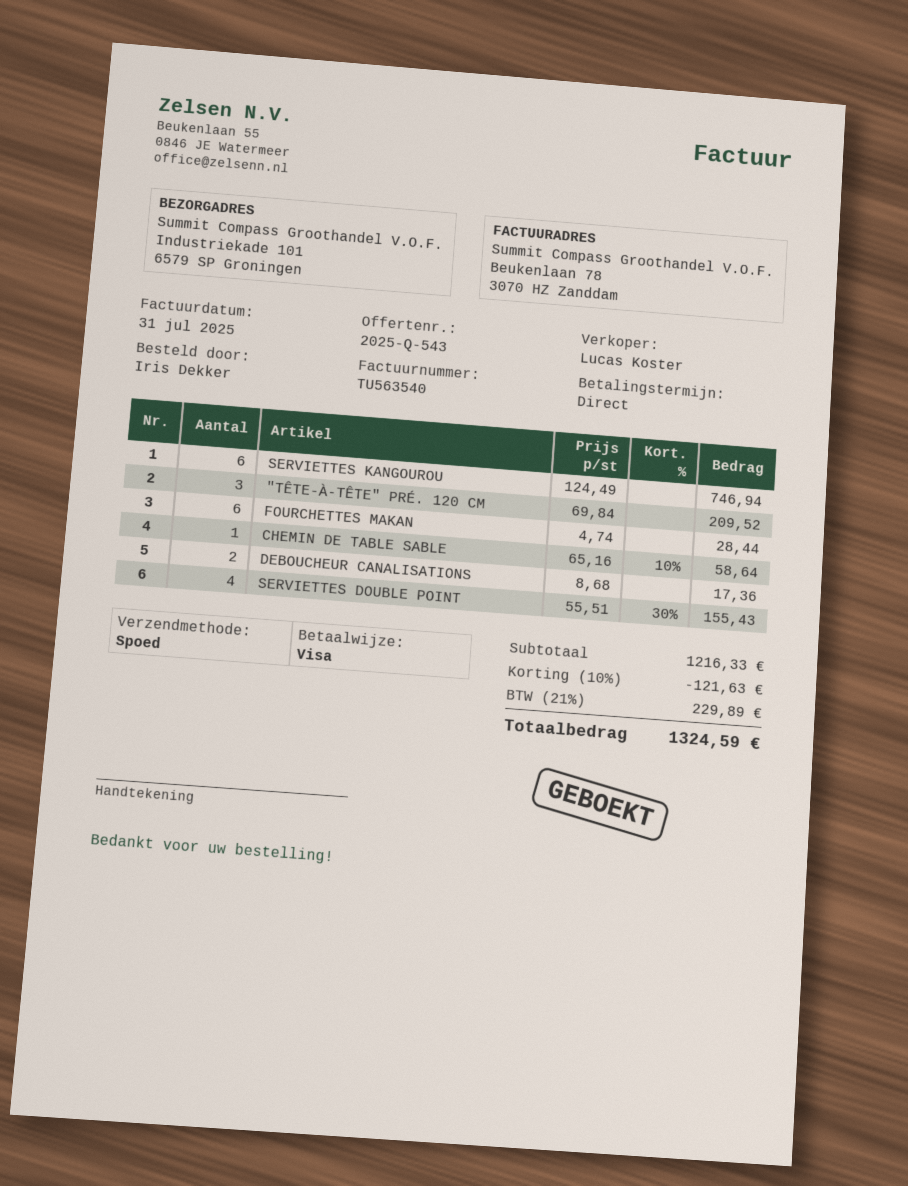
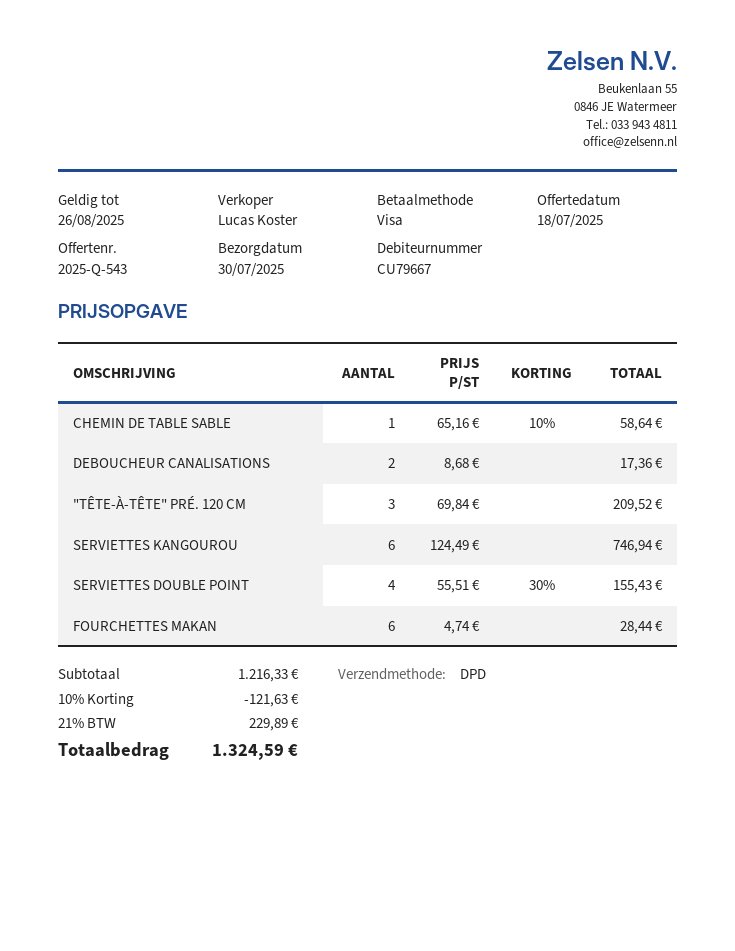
shipping method: express -> DPD

